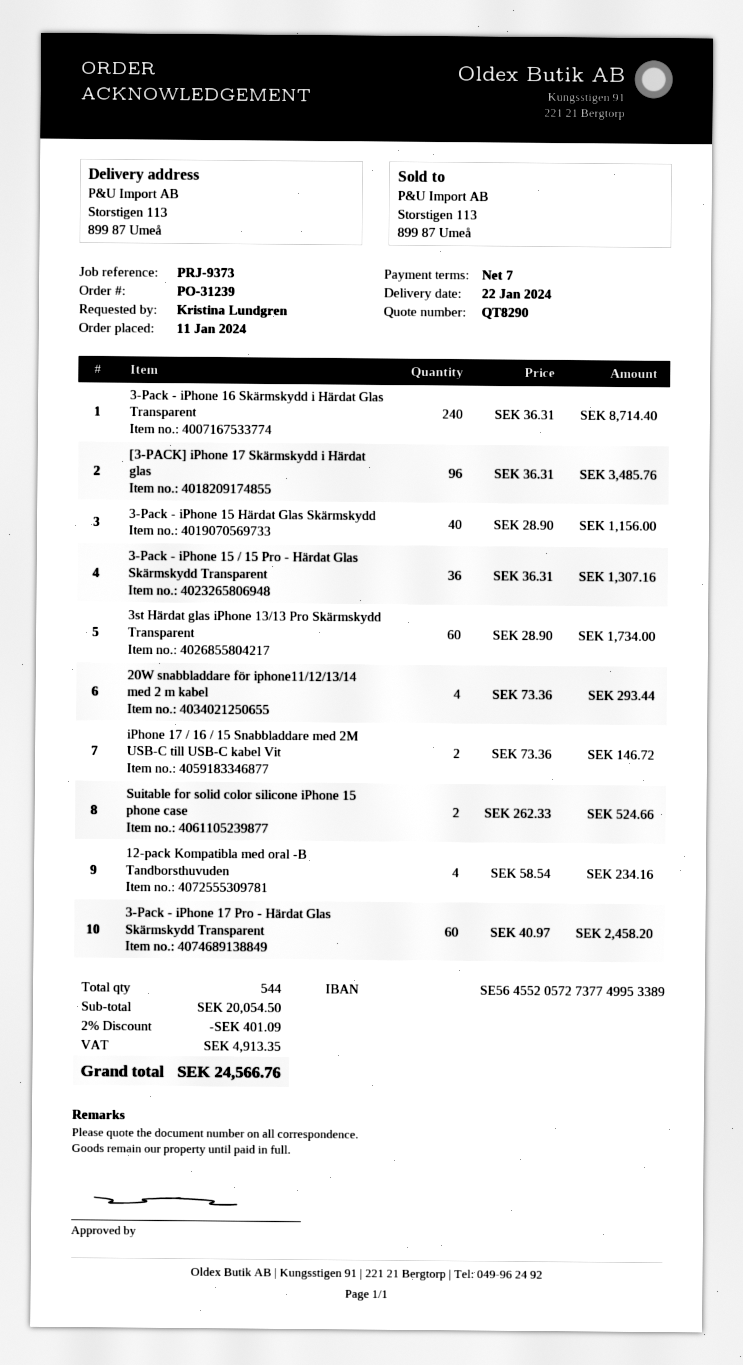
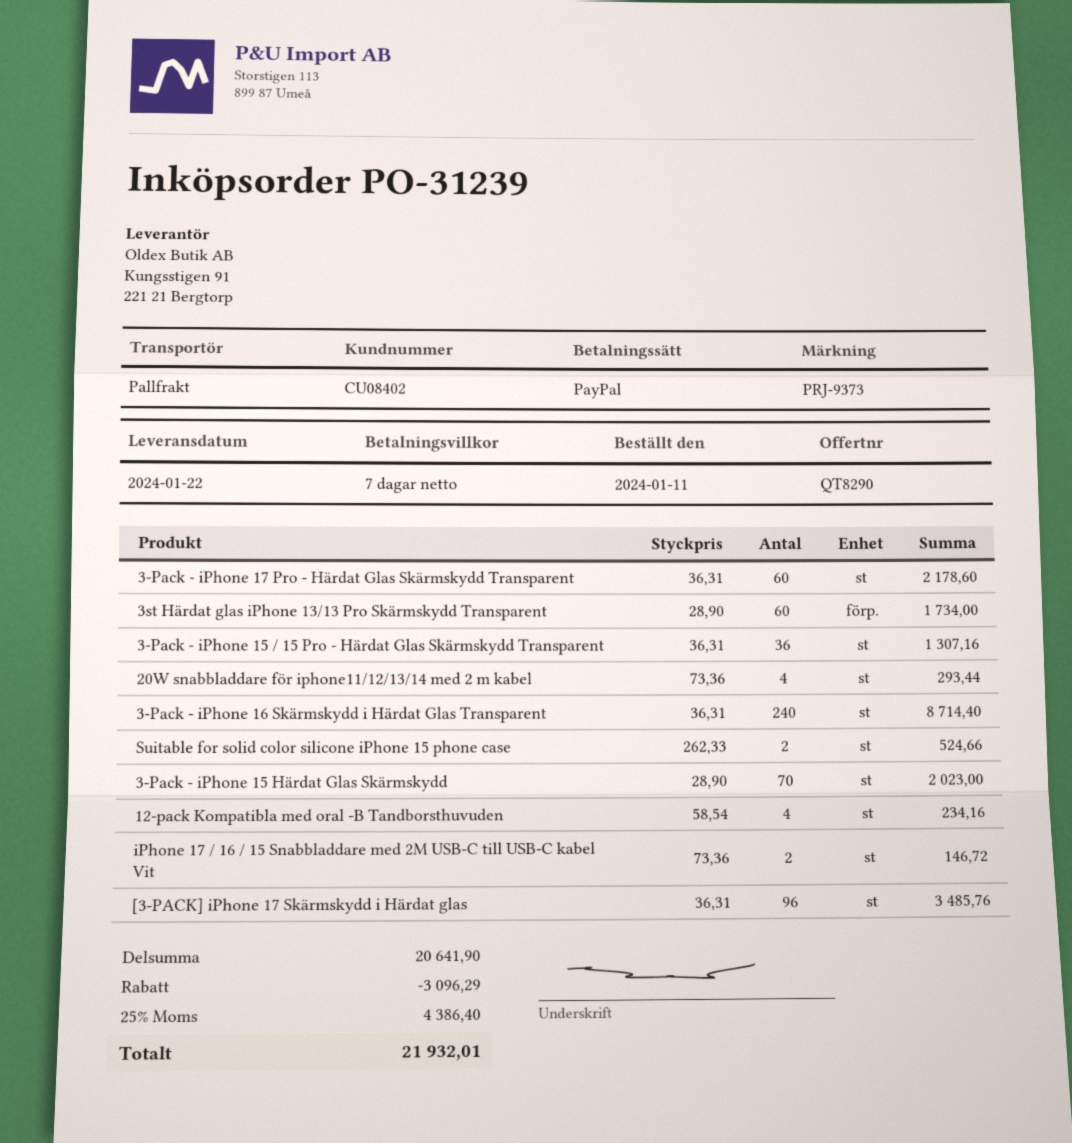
3-Pack - iPhone 15 Härdat Glas Skärmskydd: 40 x 28.90 = 1156.00 -> 70 x 28.90 = 2023.00
3-Pack - iPhone 17 Pro - Härdat Glas Skärmskydd Transparent: 60 x 40.97 = 2458.20 -> 60 x 36.31 = 2178.60
subtotal: 20054.50 -> 20641.90
discount: 401.09 -> 3096.29
tax: 4913.35 -> 4386.40
total: 24566.76 -> 21932.01

